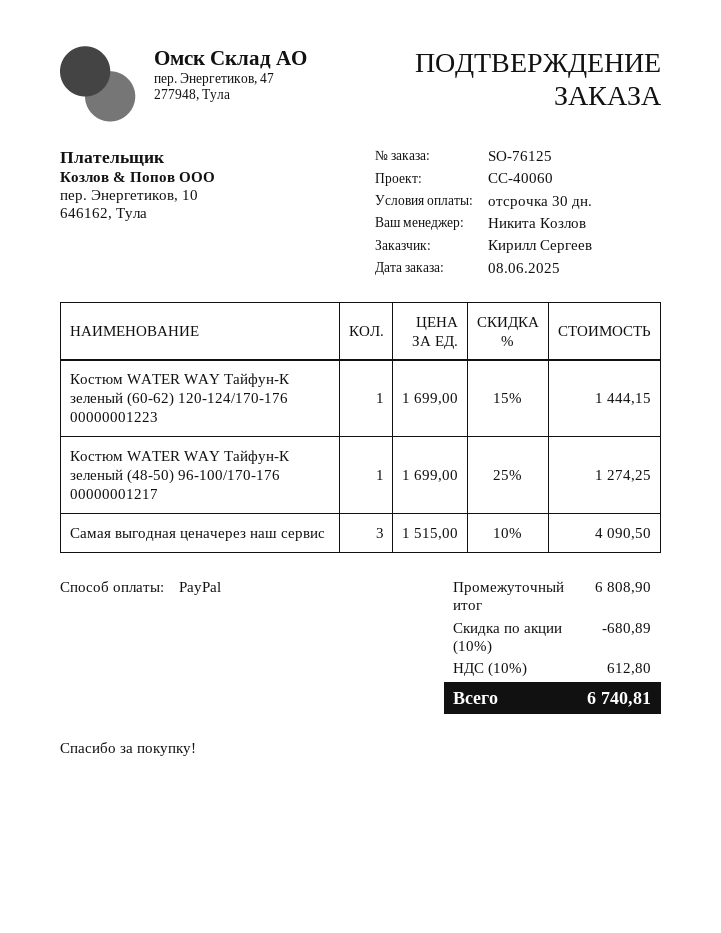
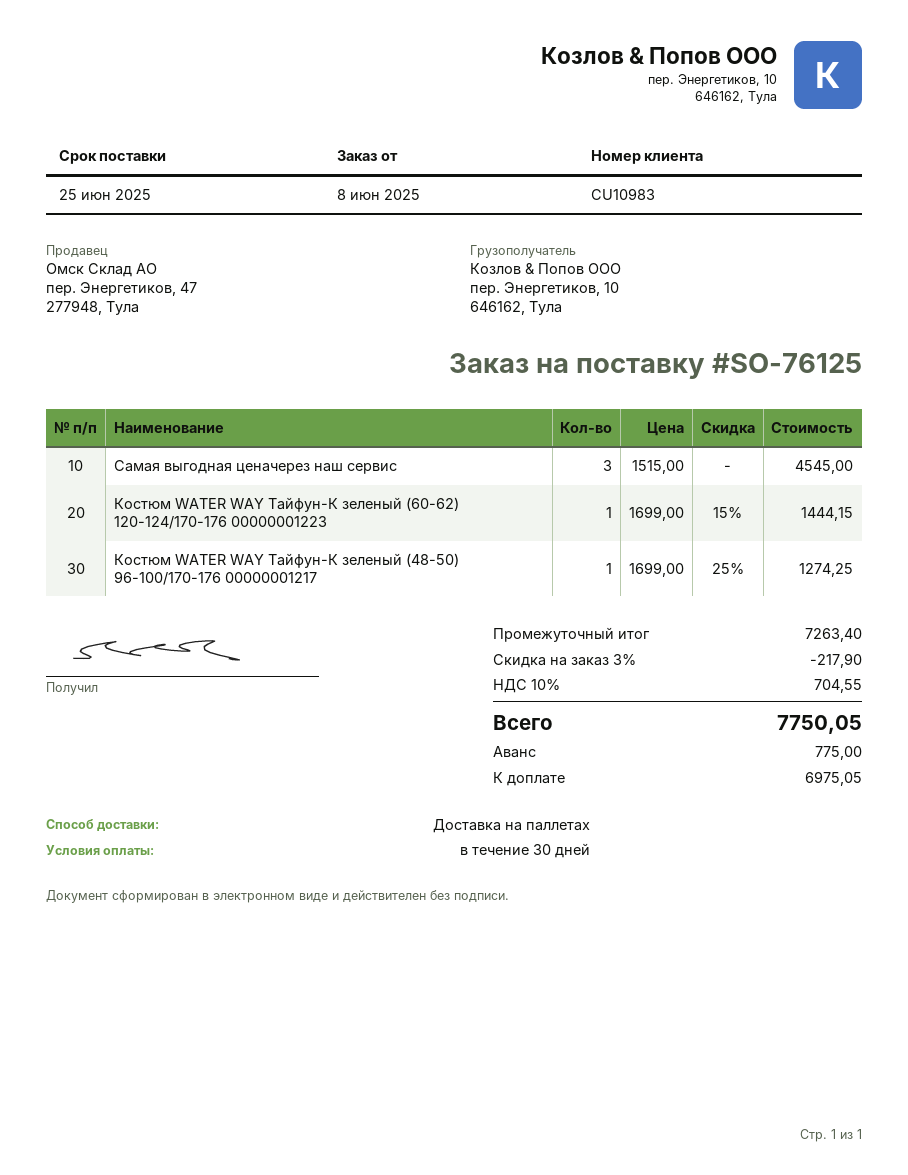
Самая выгодная ценачерез наш сервис: 3 x 1515.00 - 10% = 4090.50 -> 3 x 1515.00 = 4545.00
subtotal: 6808.90 -> 7263.40
discount: 10% = 680.89 -> 3% = 217.90
tax: 10% = 612.80 -> 10% = 704.55
total: 6740.81 -> 7750.05

